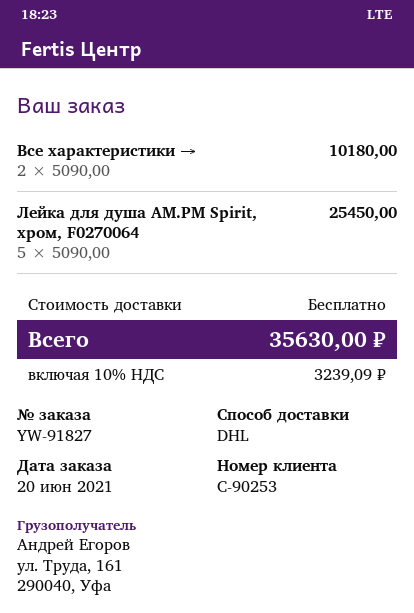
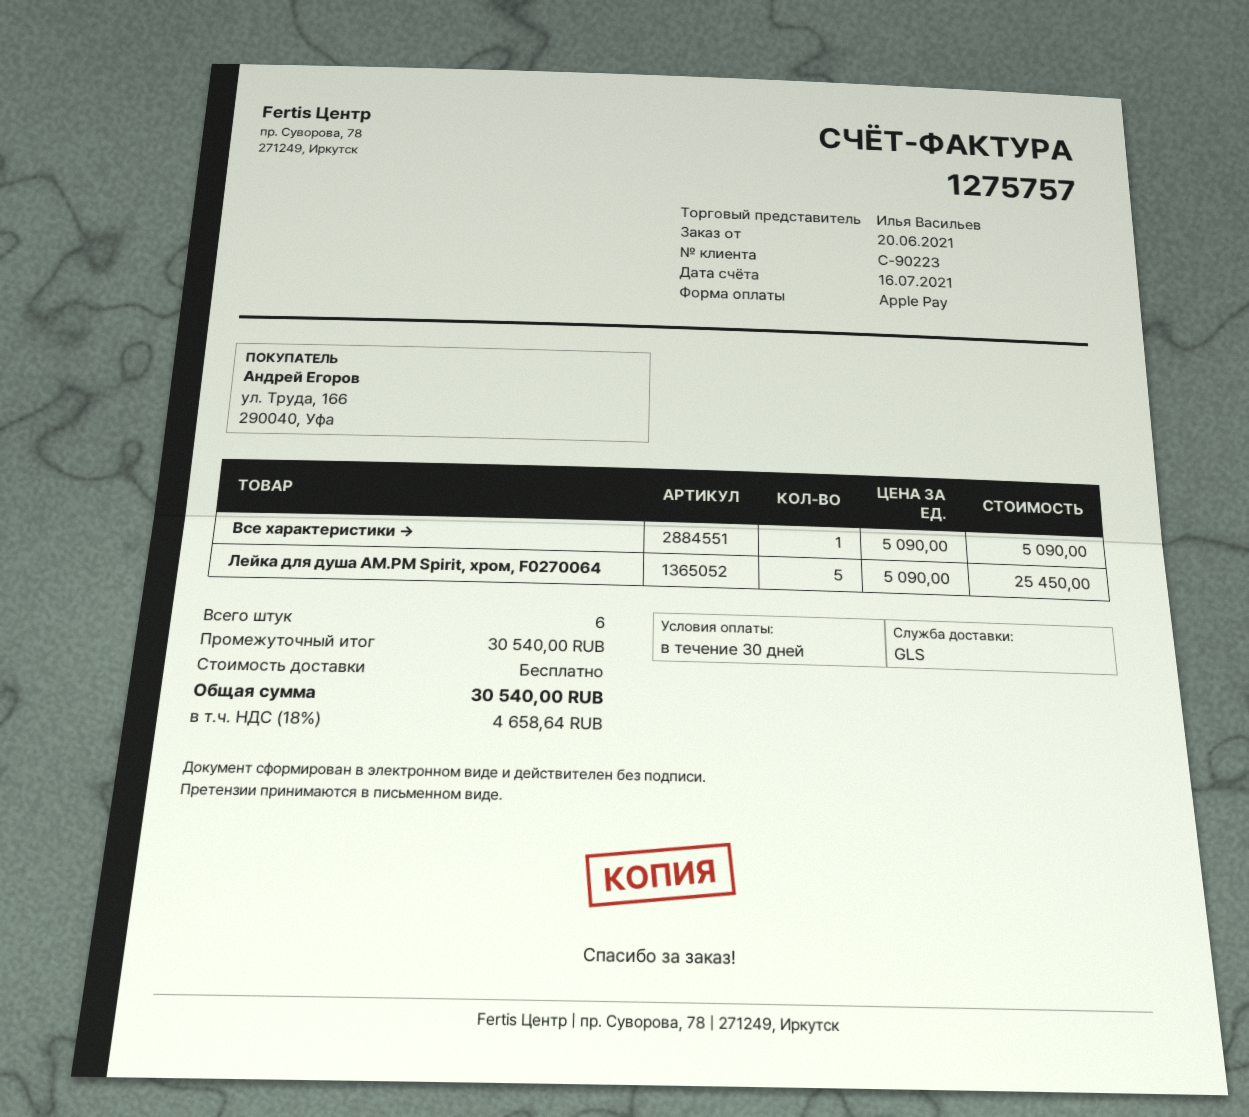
customer number: C-90253 -> C-90223
shipping method: DHL -> GLS
Все характеристики →: 2 x 5090.00 = 10180.00 -> 1 x 5090.00 = 5090.00
tax: 10% = 3239.09 -> 18% = 4658.64
total: 35630.00 -> 30540.00

